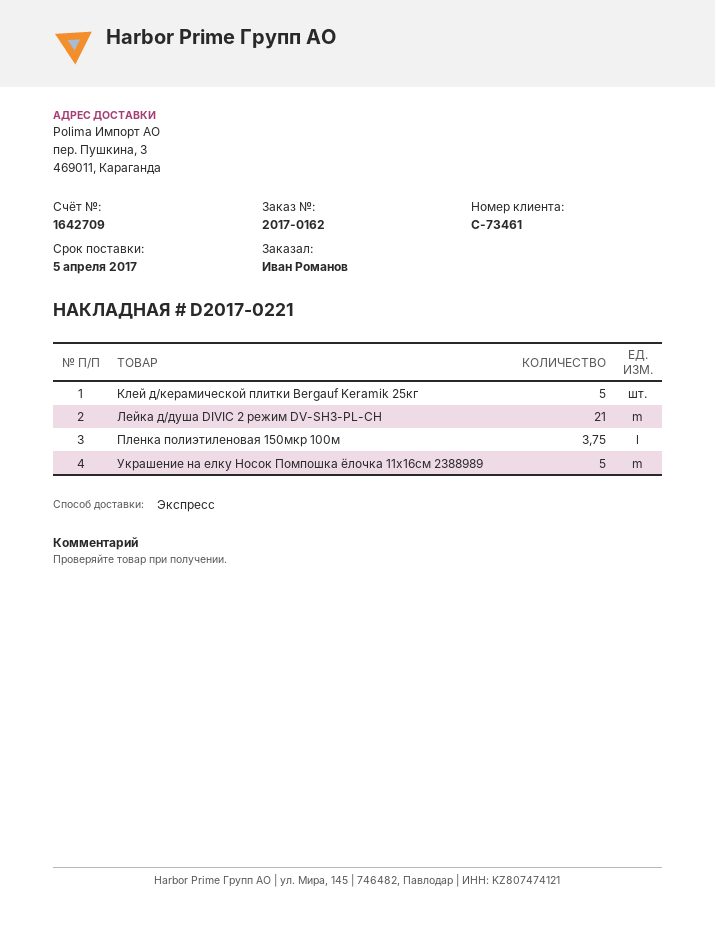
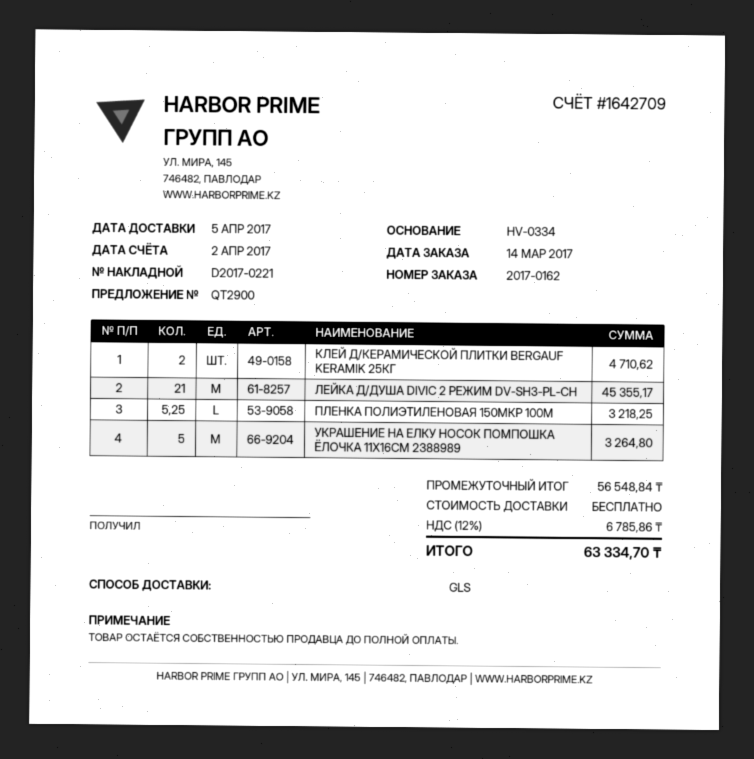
shipping method: express -> GLS
Клей д/керамической плитки Bergauf Keramik 25кг: 5 -> 2
Пленка полиэтиленовая 150мкр 100м: 3.75 -> 5.25

